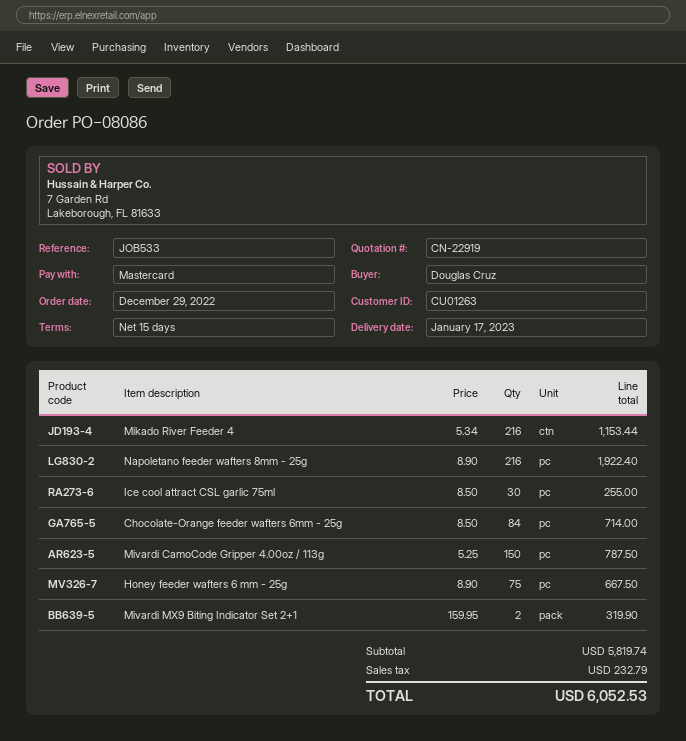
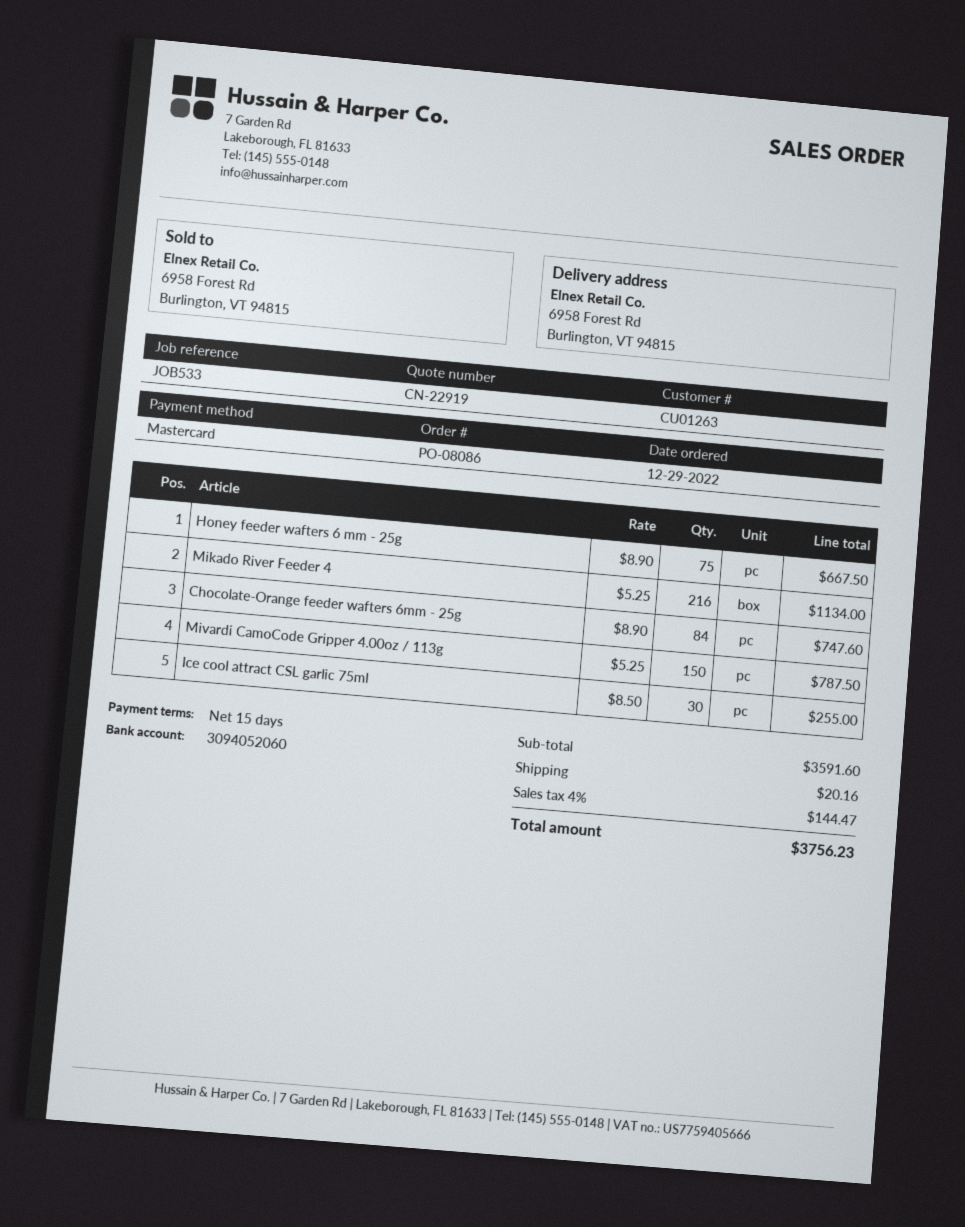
Mikado River Feeder 4: 216 x 5.34 = 1153.44 -> 216 x 5.25 = 1134.00
Napoletano feeder wafters 8mm - 25g: 216 x 8.90 = 1922.40 -> none
Chocolate-Orange feeder wafters 6mm - 25g: 84 x 8.50 = 714.00 -> 84 x 8.90 = 747.60
Mivardi MX9 Biting Indicator Set 2+1: 2 x 159.95 = 319.90 -> none
subtotal: 5819.74 -> 3591.60
shipping: none -> 20.16
tax: 232.79 -> 144.47
total: 6052.53 -> 3756.23

